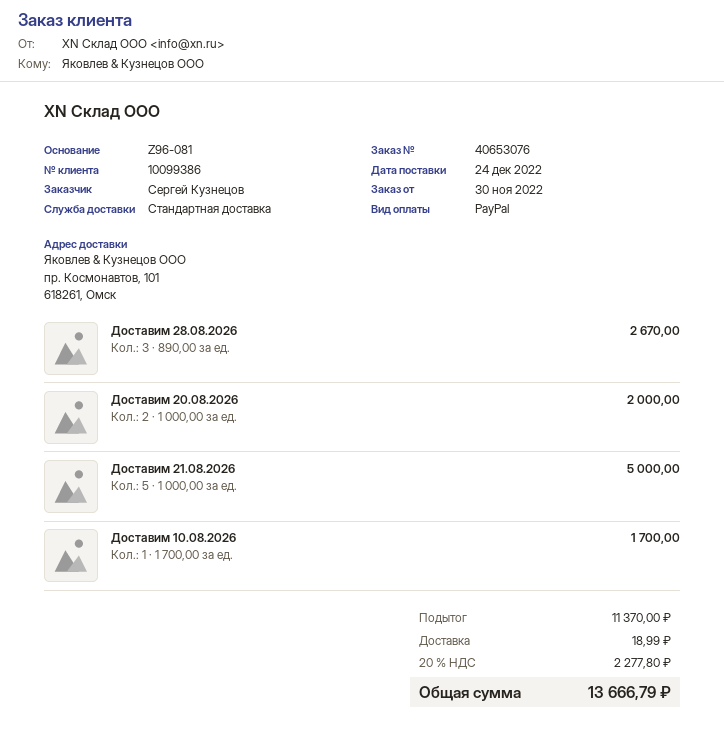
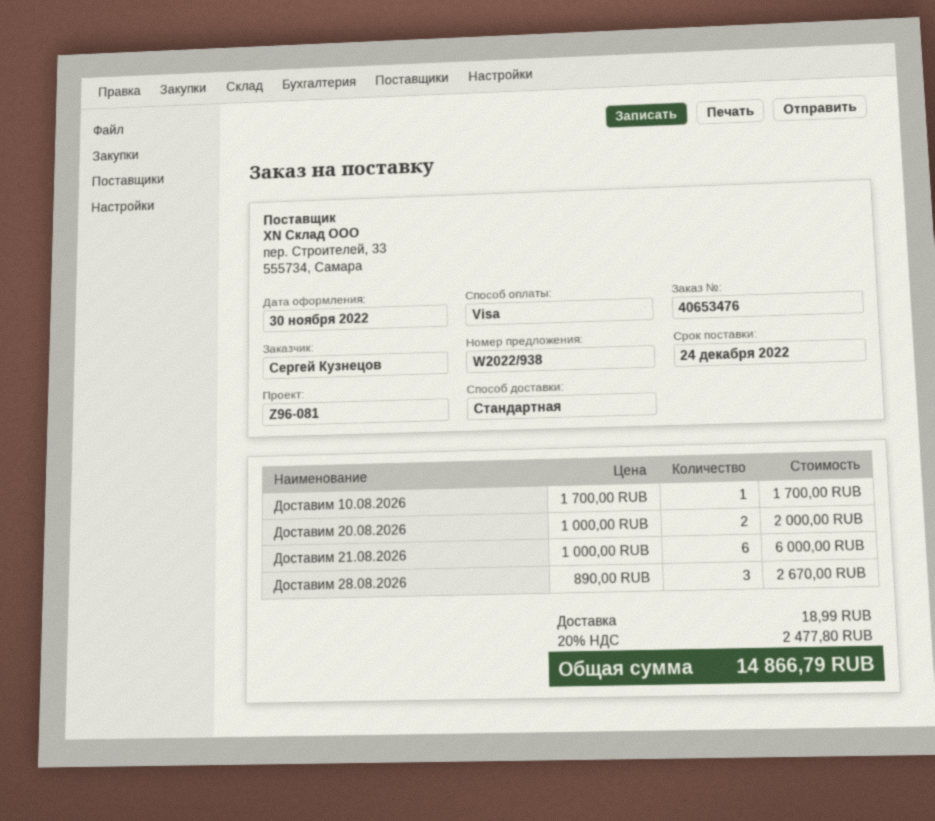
order number: 40653076 -> 40653476
payment method: PayPal -> Visa
Доставим 21.08.2026: 5 x 1000.00 = 5000.00 -> 6 x 1000.00 = 6000.00
tax: 20% = 2277.80 -> 20% = 2477.80
total: 13666.79 -> 14866.79

